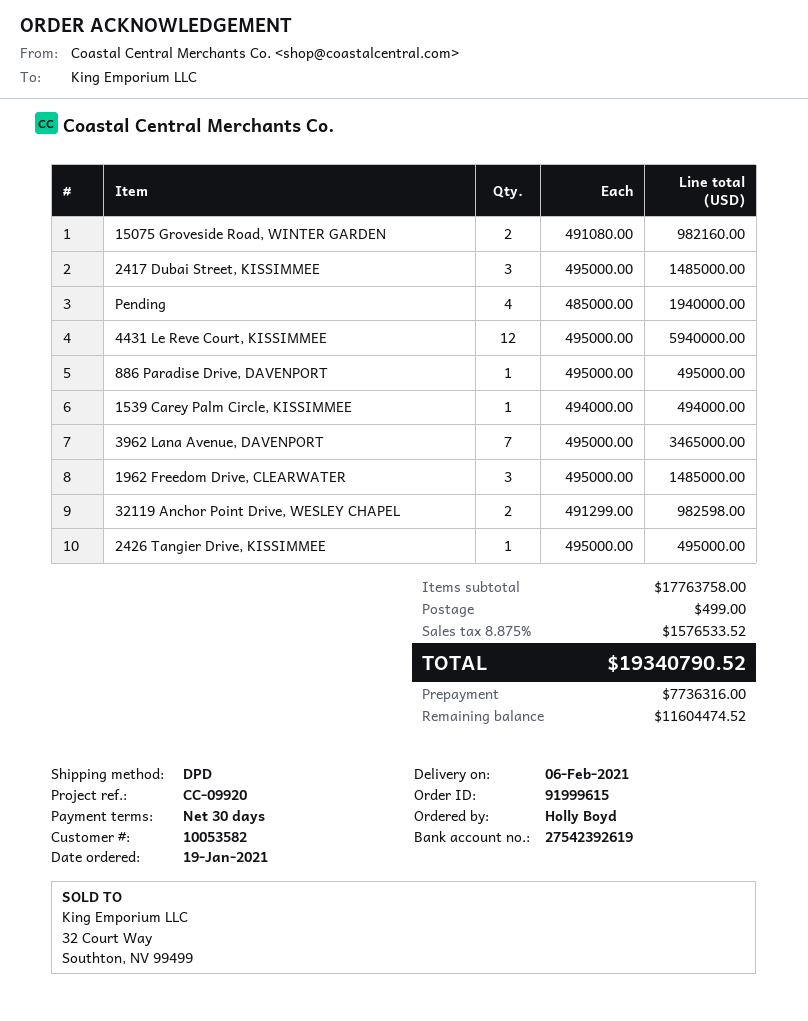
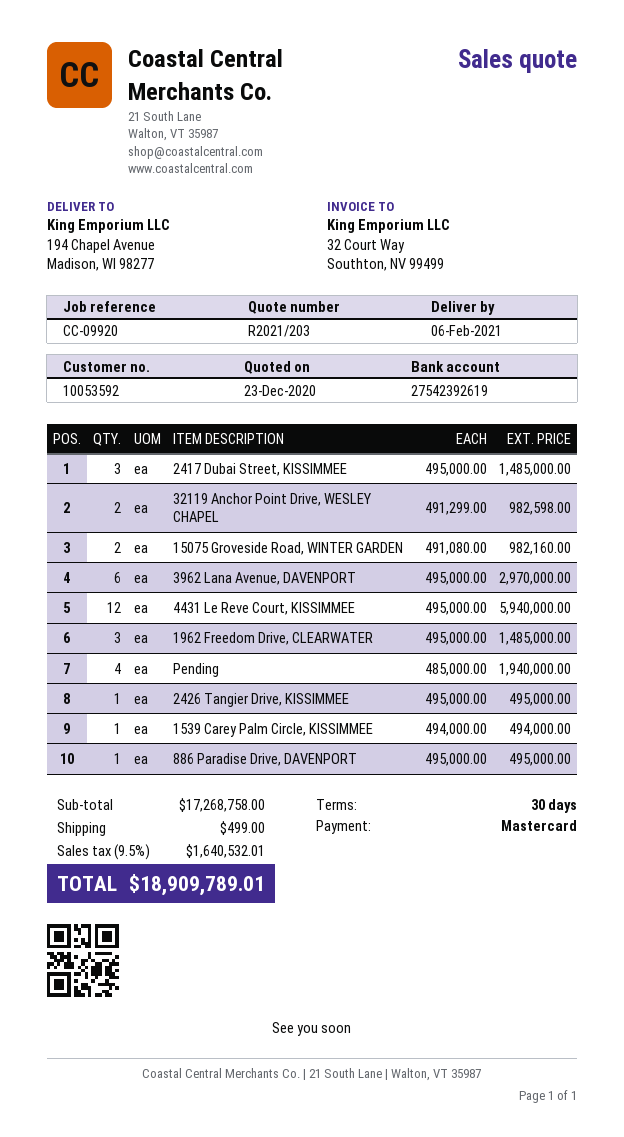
customer number: 10053582 -> 10053592
3962 Lana Avenue, DAVENPORT: 7 x 495000.00 = 3465000.00 -> 6 x 495000.00 = 2970000.00
subtotal: 17763758.00 -> 17268758.00
tax: 8.875% = 1576533.52 -> 9.5% = 1640532.01
total: 19340790.52 -> 18909789.01

